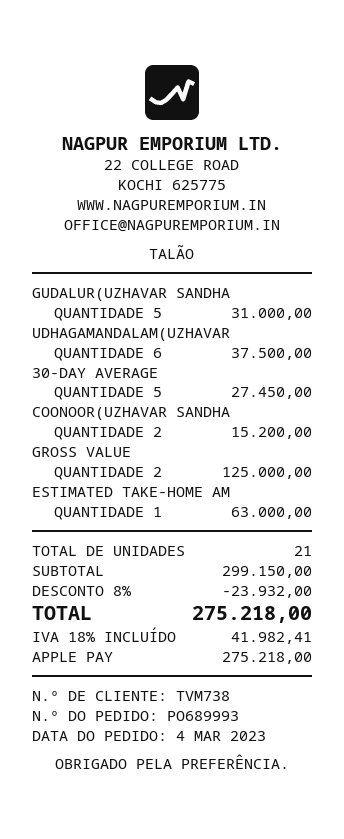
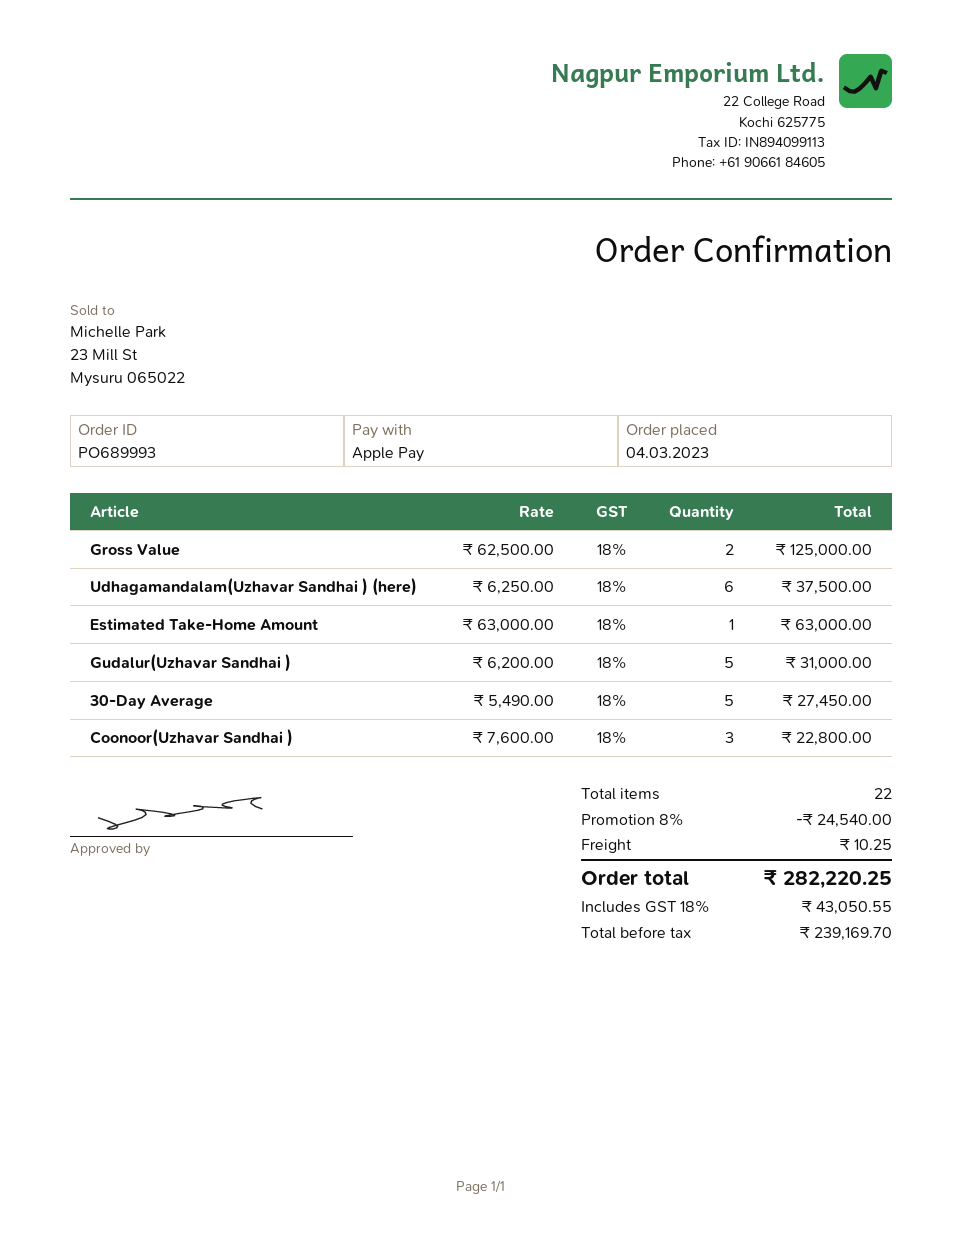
COONOOR(UZHAVAR SANDHA: 2 for 15200.00 -> 3 for 22800.00
total quantity: 21 -> 22
discount: 8% = 23932.00 -> 8% = 24540.00
shipping: none -> 10.25
tax: 18% = 41982.41 -> 18% = 43050.55
total: 275218.00 -> 282220.25

